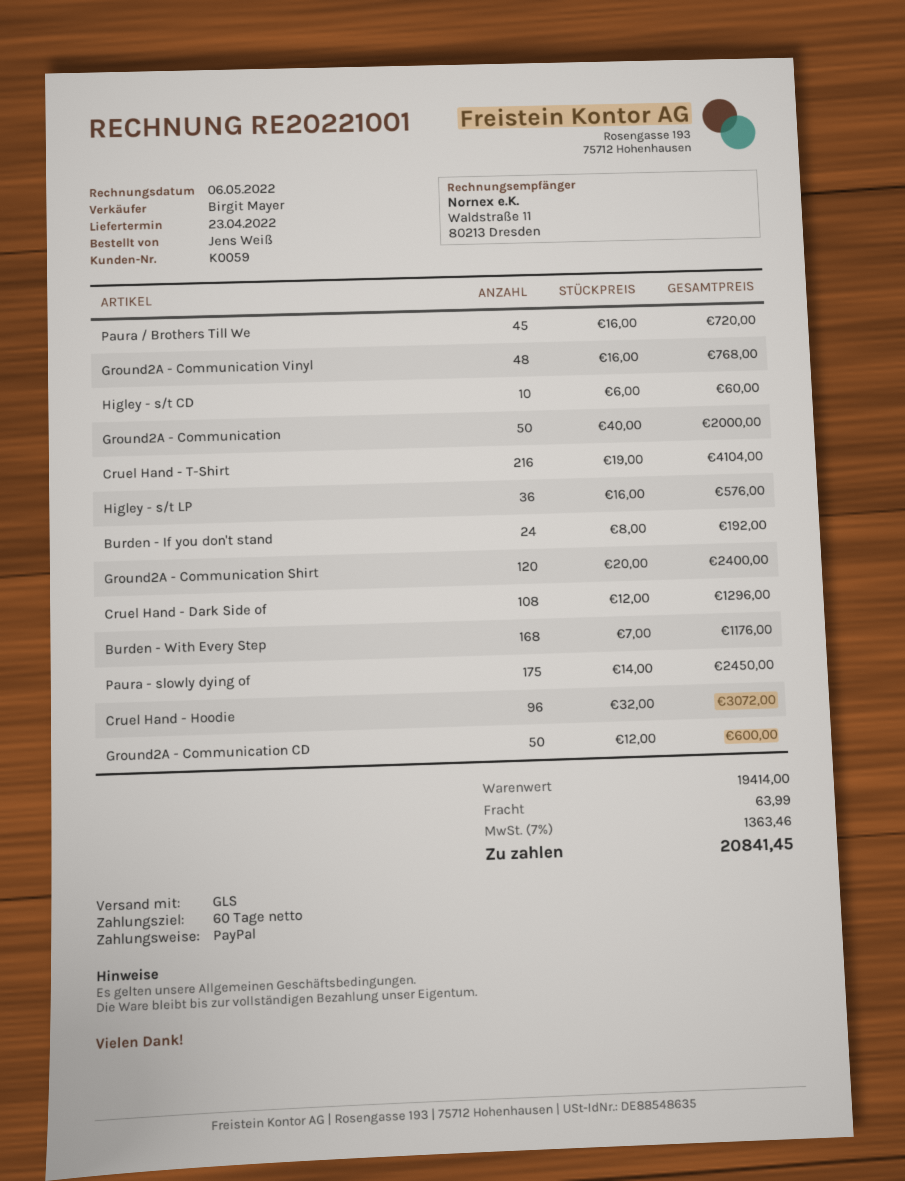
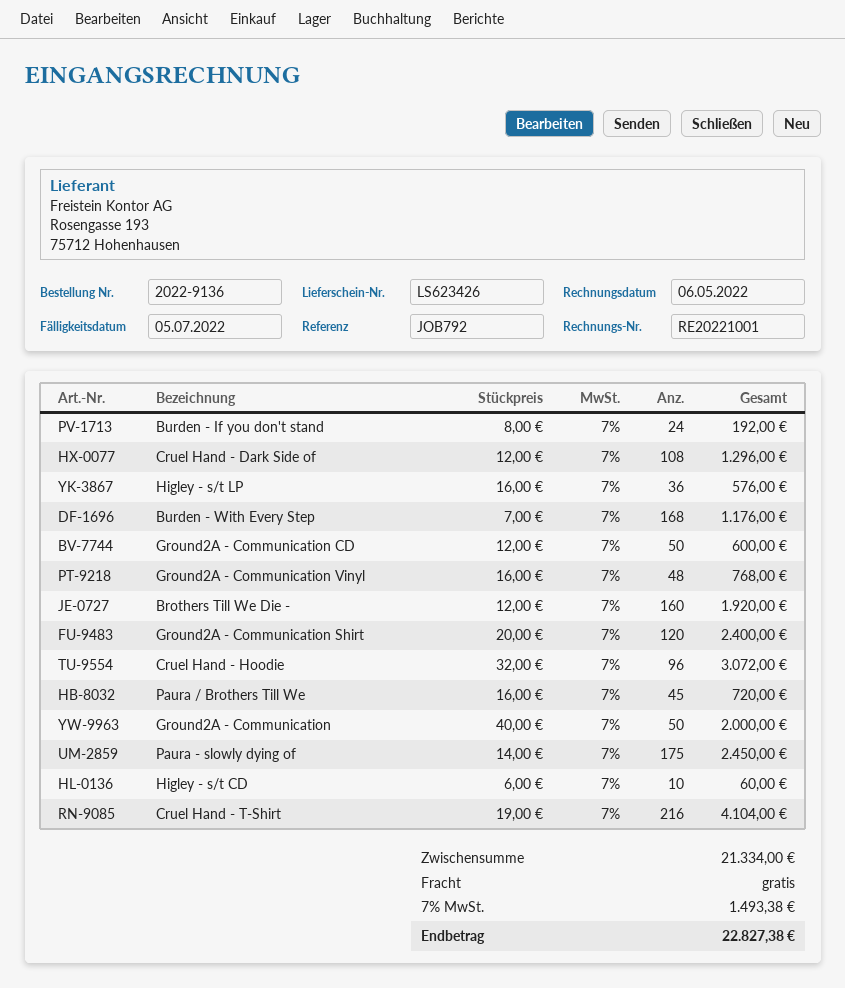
Brothers Till We Die -: none -> 160 x 12.00 = 1920.00
subtotal: 19414.00 -> 21334.00
shipping: 63.99 -> 0.00
tax: 7% = 1363.46 -> 7% = 1493.38
total: 20841.45 -> 22827.38

